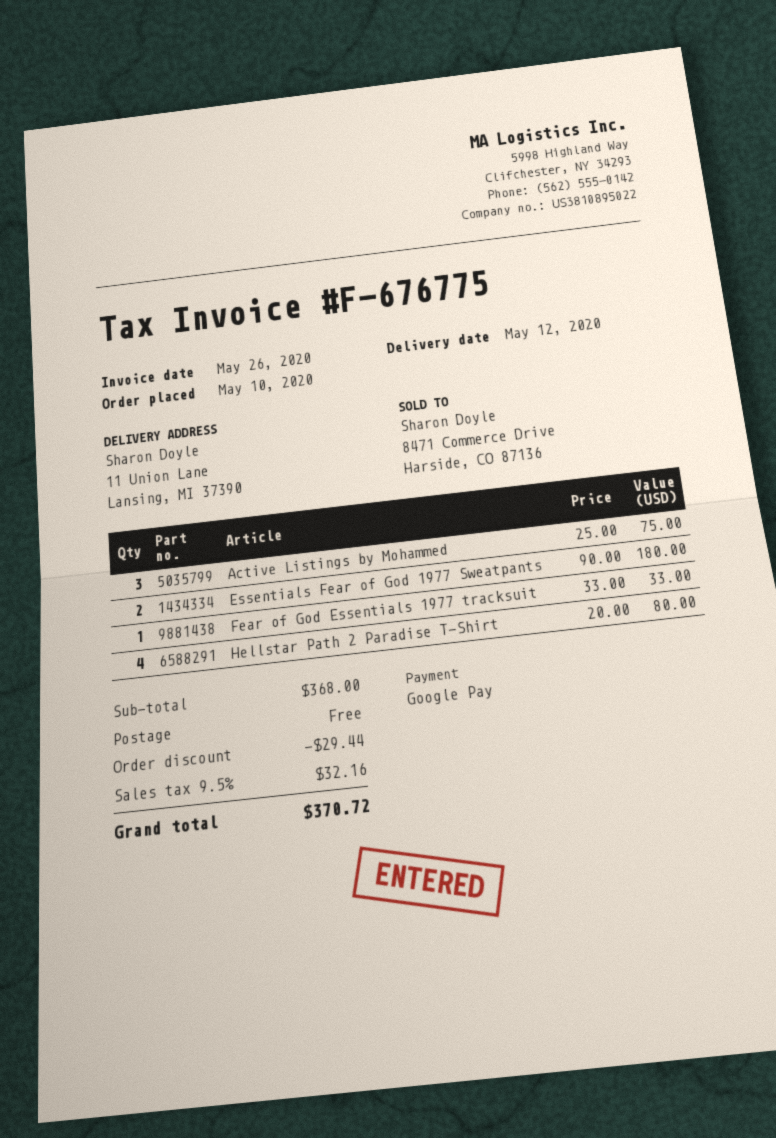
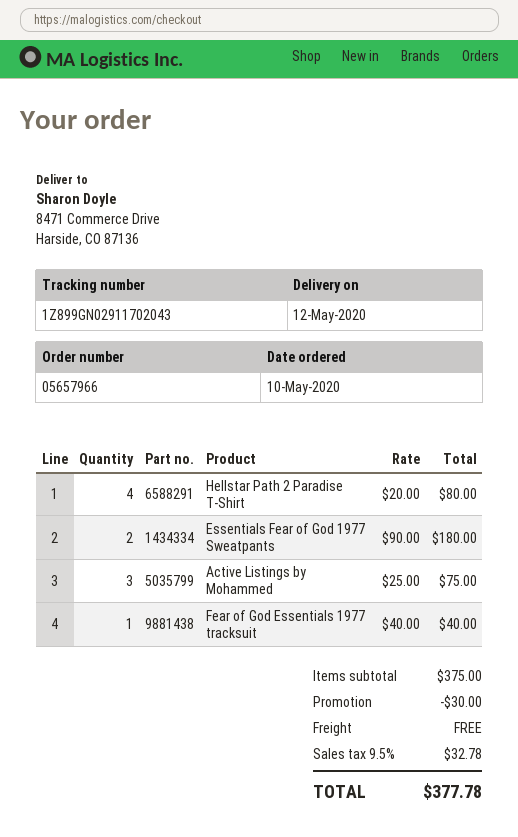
ship to: 11 Union Lane, Lansing, MI 37390 -> 8471 Commerce Drive, Harside, CO 87136
Fear of God Essentials 1977 tracksuit: 1 x 33.00 = 33.00 -> 1 x 40.00 = 40.00
subtotal: 368.00 -> 375.00
discount: 29.44 -> 30.00
tax: 9.5% = 32.16 -> 9.5% = 32.78
total: 370.72 -> 377.78

